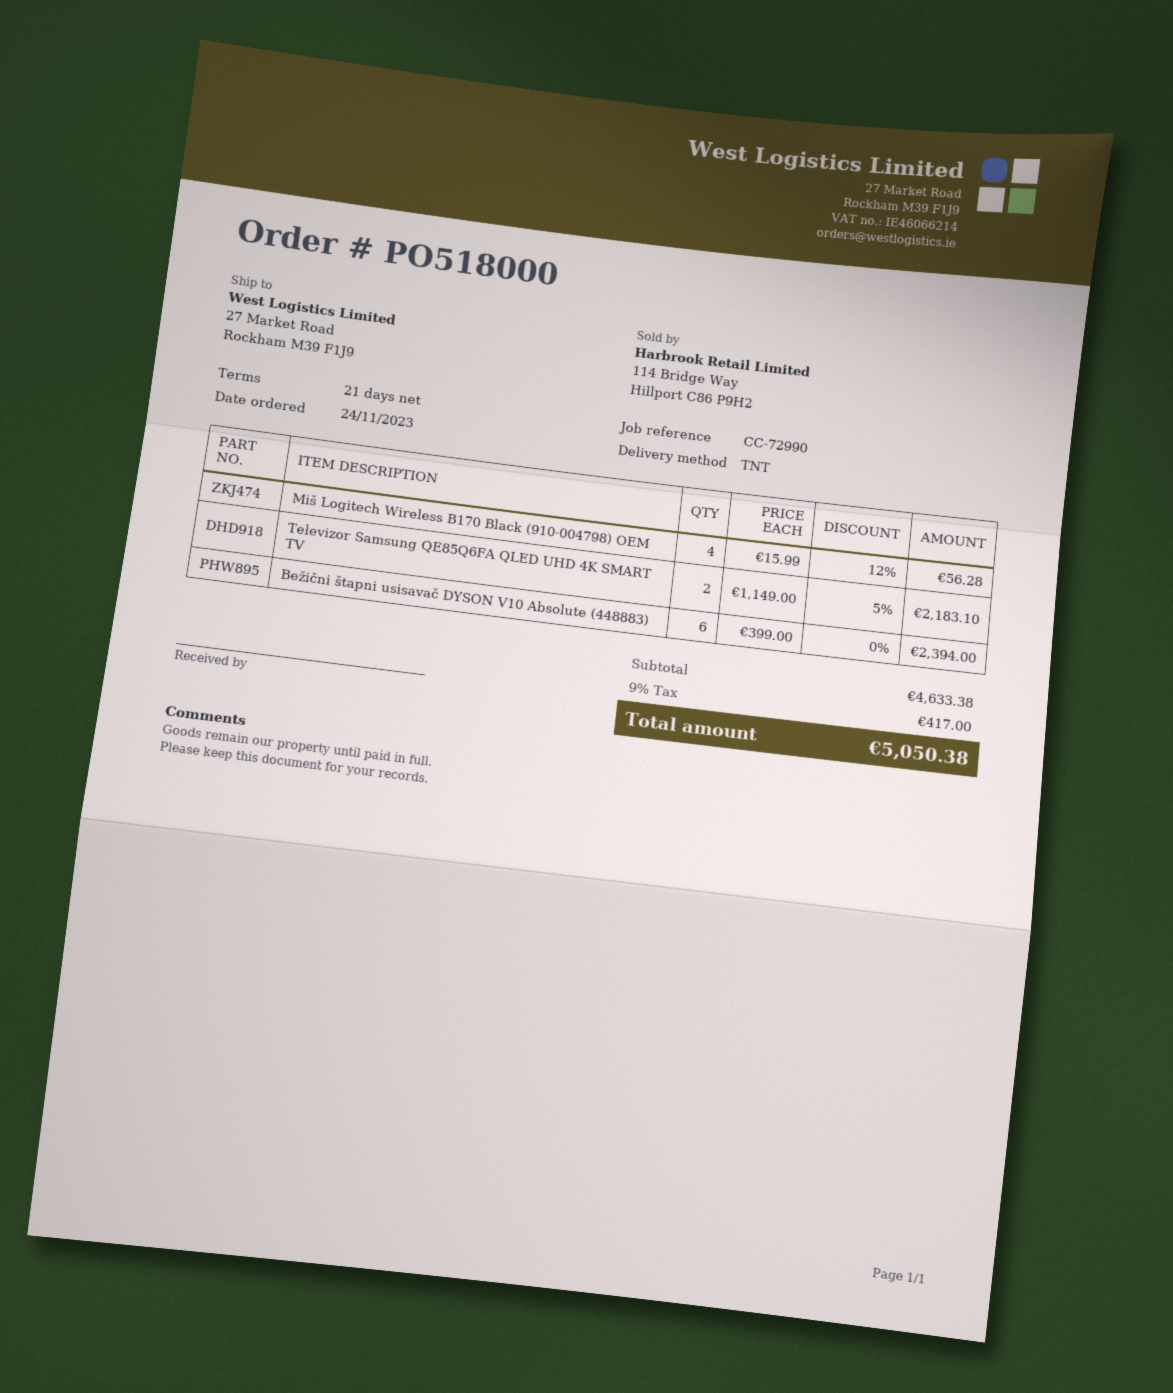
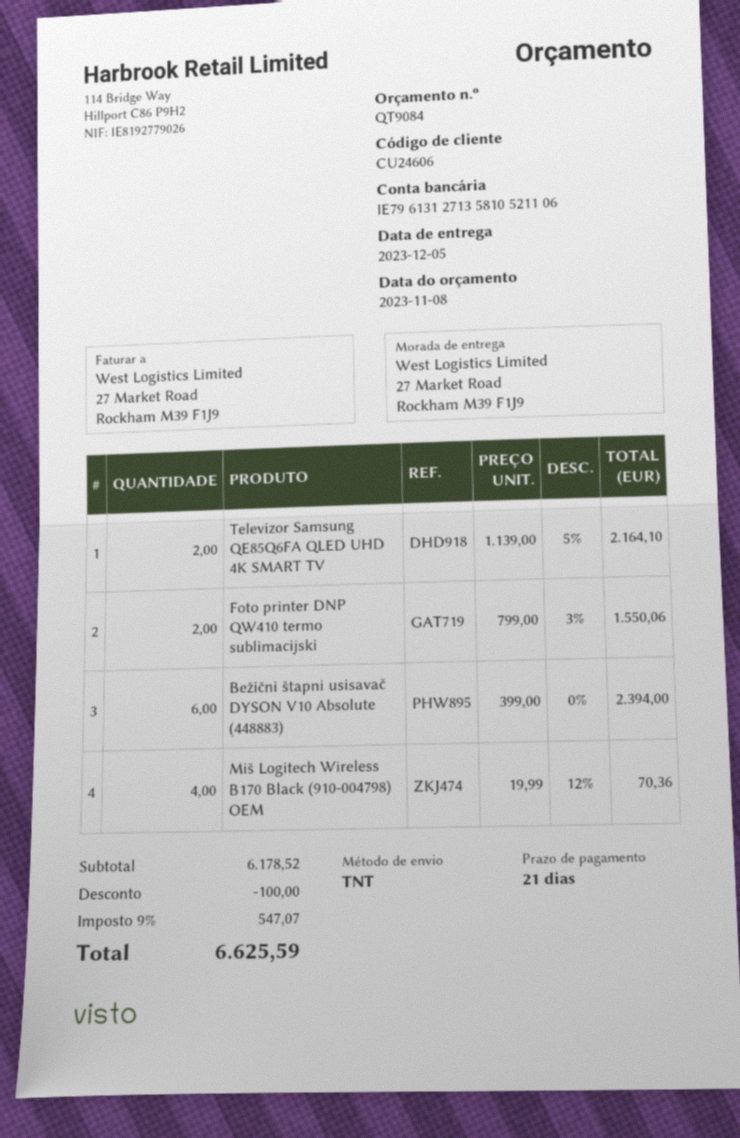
Miš Logitech Wireless B170 Black (910-004798) OEM: 4 x 15.99 - 12% = 56.28 -> 4 x 19.99 - 12% = 70.36
Televizor Samsung QE85Q6FA QLED UHD 4K SMART TV: 2 x 1149.00 - 5% = 2183.10 -> 2 x 1139.00 - 5% = 2164.10
Foto printer DNP QW410 termo sublimacijski: none -> 2 x 799.00 - 3% = 1550.06
subtotal: 4633.38 -> 6178.52
discount: none -> 100.00
tax: 9% = 417.00 -> 9% = 547.07
total: 5050.38 -> 6625.59

